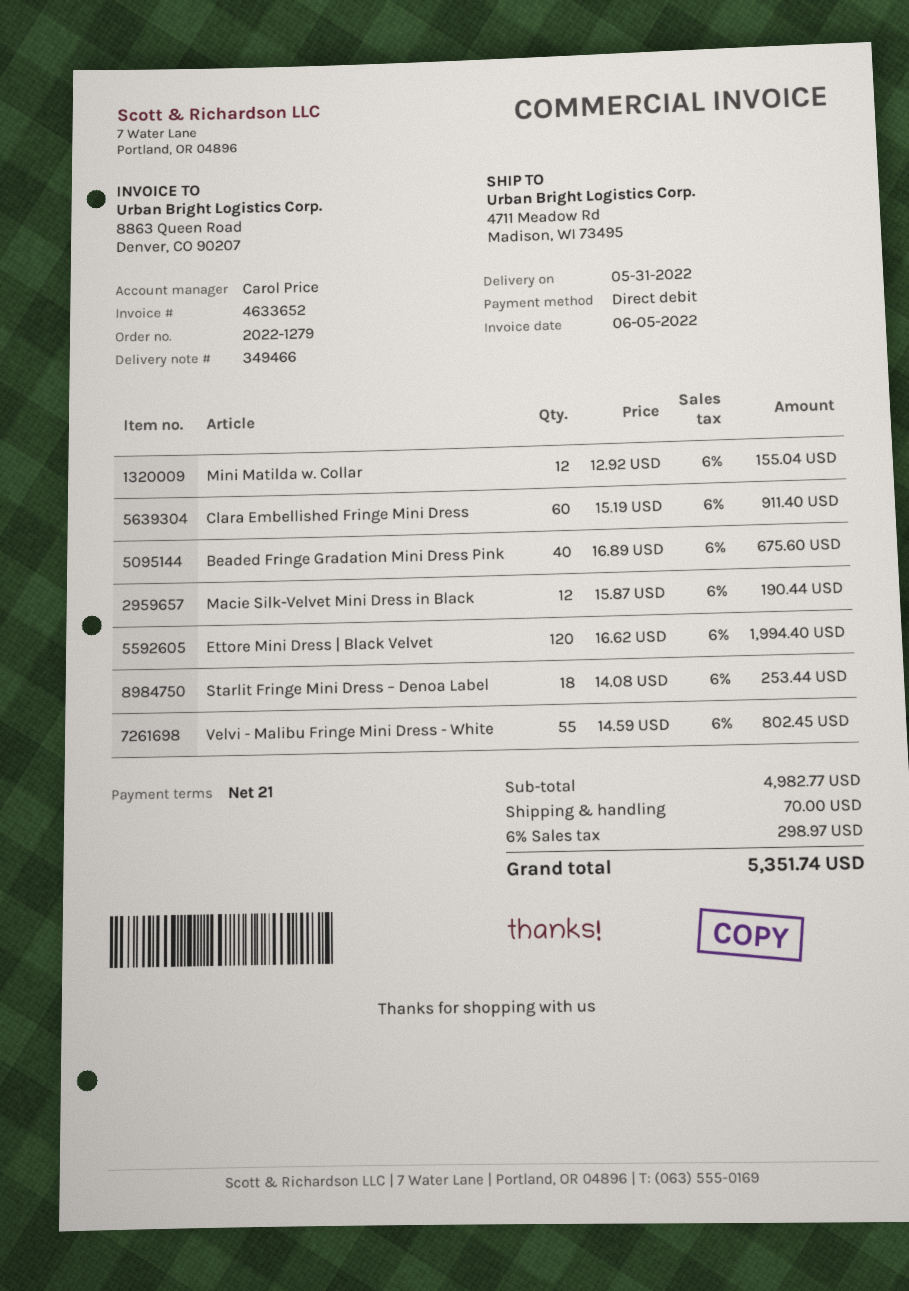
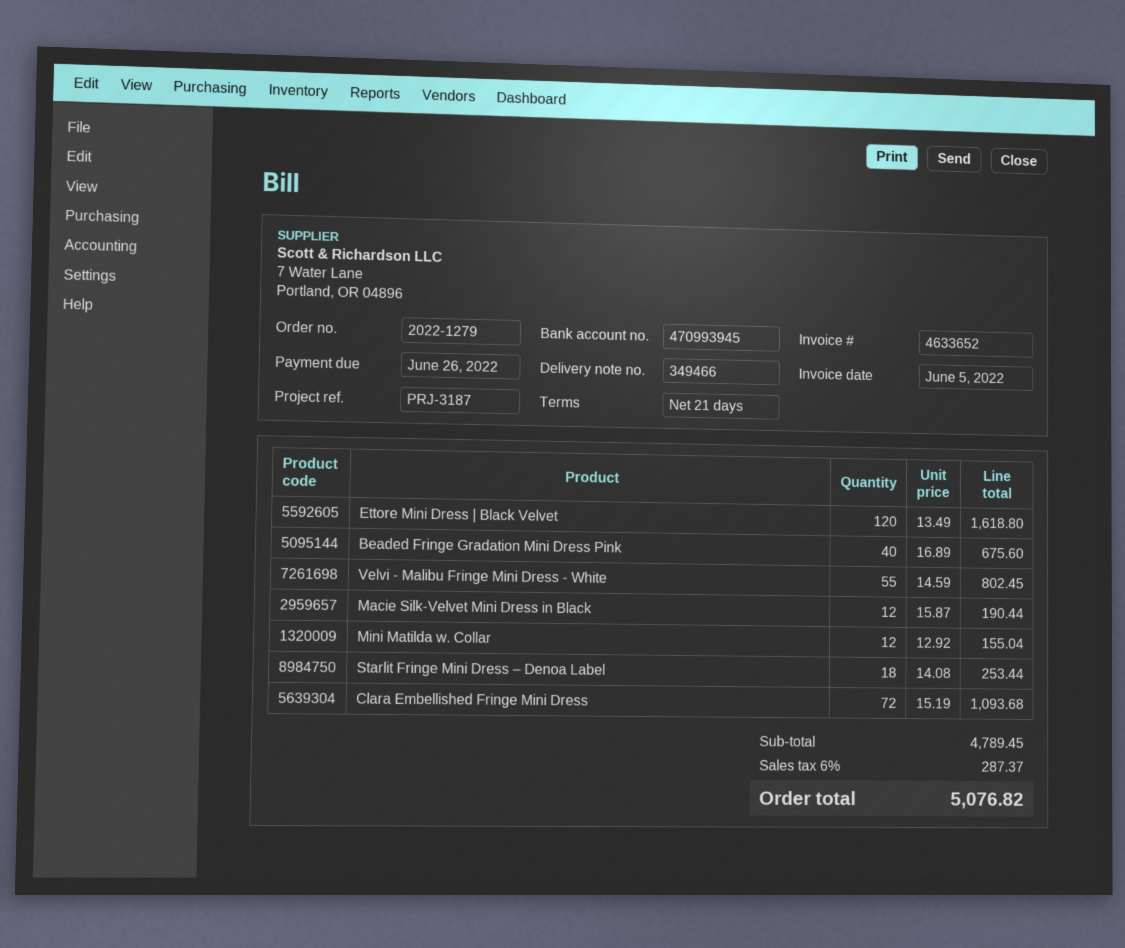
Clara Embellished Fringe Mini Dress: 60 x 15.19 = 911.40 -> 72 x 15.19 = 1093.68
Ettore Mini Dress | Black Velvet: 120 x 16.62 = 1994.40 -> 120 x 13.49 = 1618.80
subtotal: 4982.77 -> 4789.45
shipping: 70.00 -> none
tax: 6% = 298.97 -> 6% = 287.37
total: 5351.74 -> 5076.82

